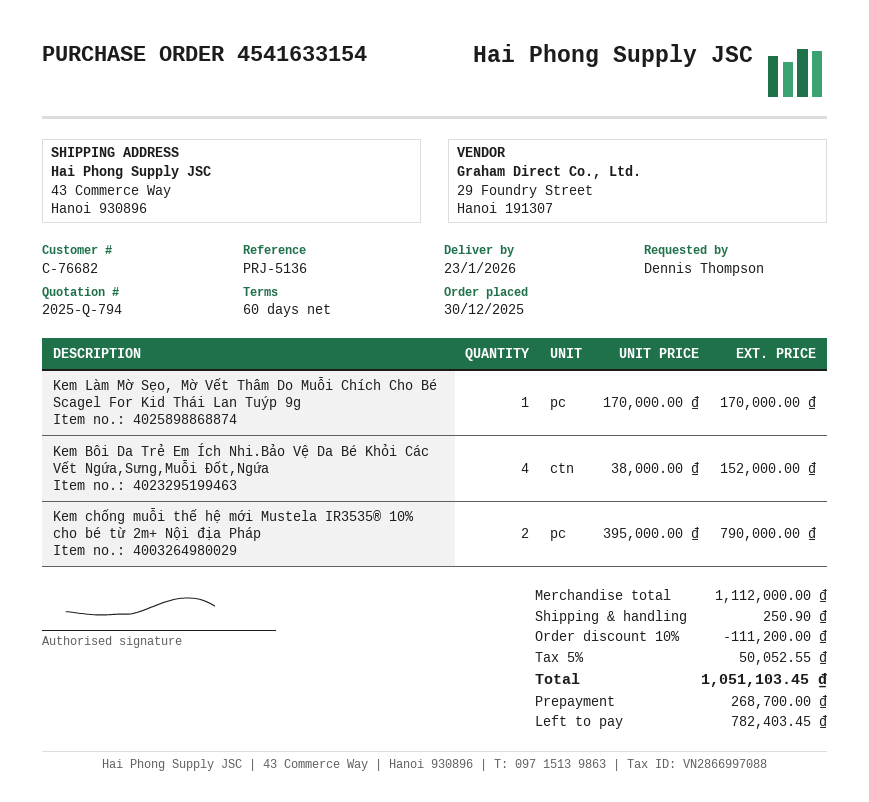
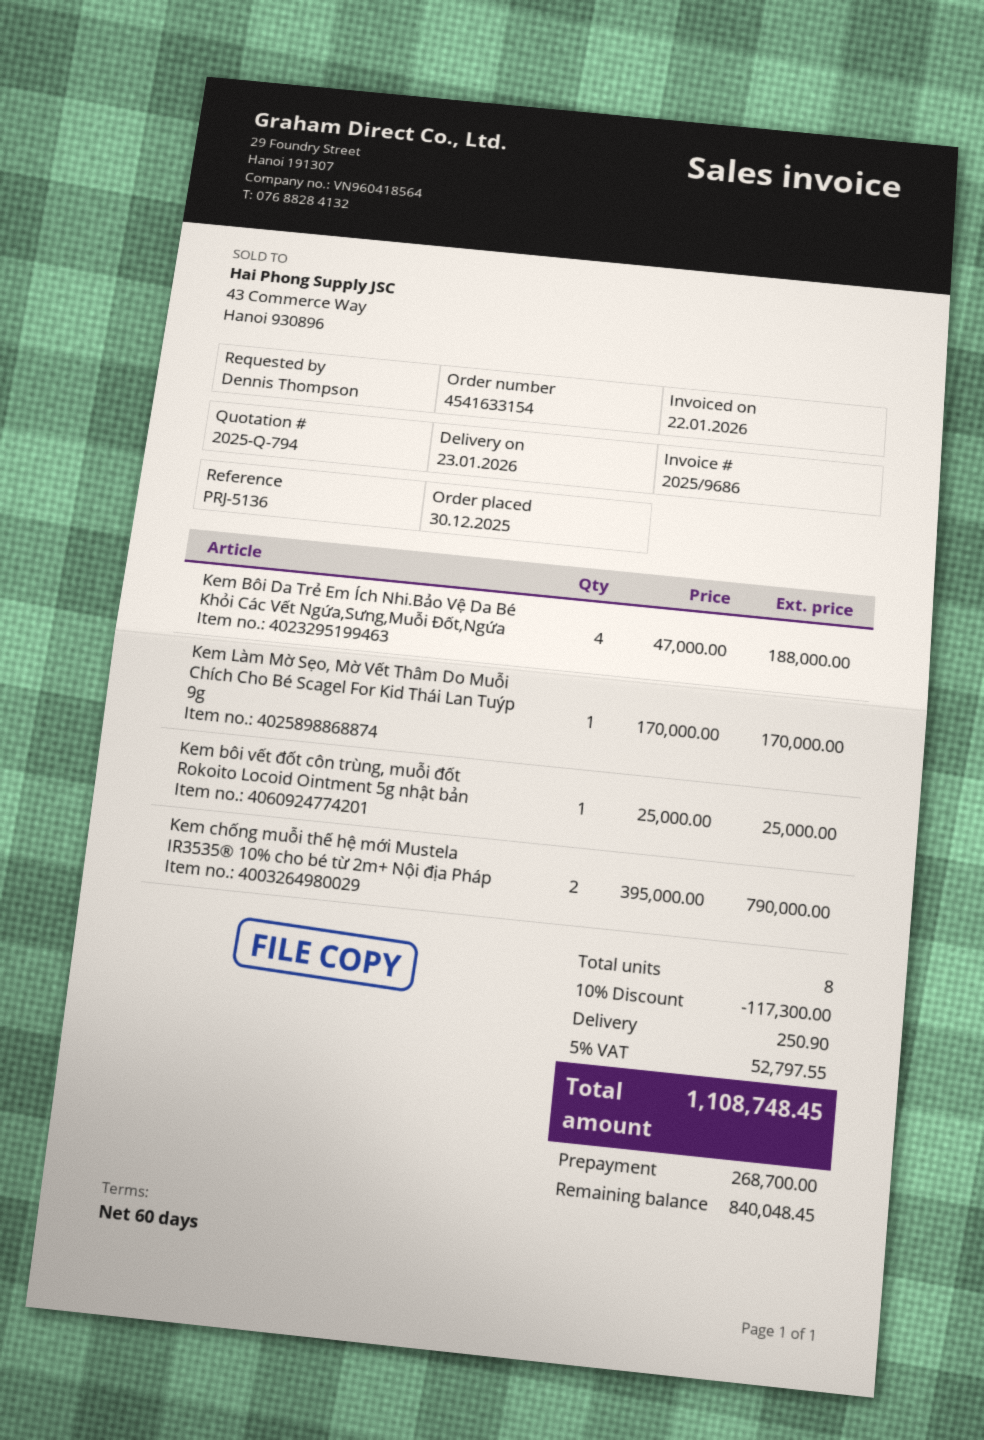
Kem Bôi Da Trẻ Em Ích Nhi.Bảo Vệ Da Bé Khỏi Các Vết Ngứa,Sưng,Muỗi Đốt,Ngứa: 4 x 38000.00 = 152000.00 -> 4 x 47000.00 = 188000.00
Kem bôi vết đốt côn trùng, muỗi đốt Rokoito Locoid Ointment 5g nhật bản: none -> 1 x 25000.00 = 25000.00
discount: 10% = 111200.00 -> 10% = 117300.00
tax: 5% = 50052.55 -> 5% = 52797.55
total: 1051103.45 -> 1108748.45
balance: 782403.45 -> 840048.45

